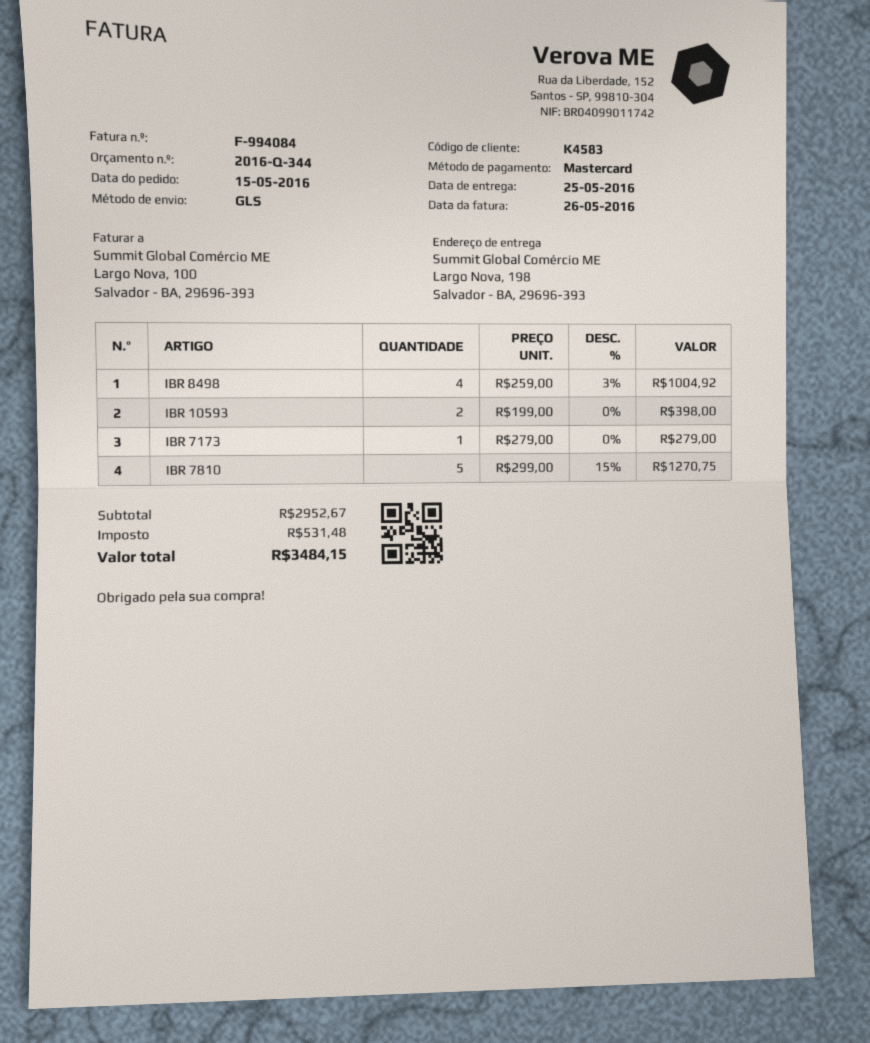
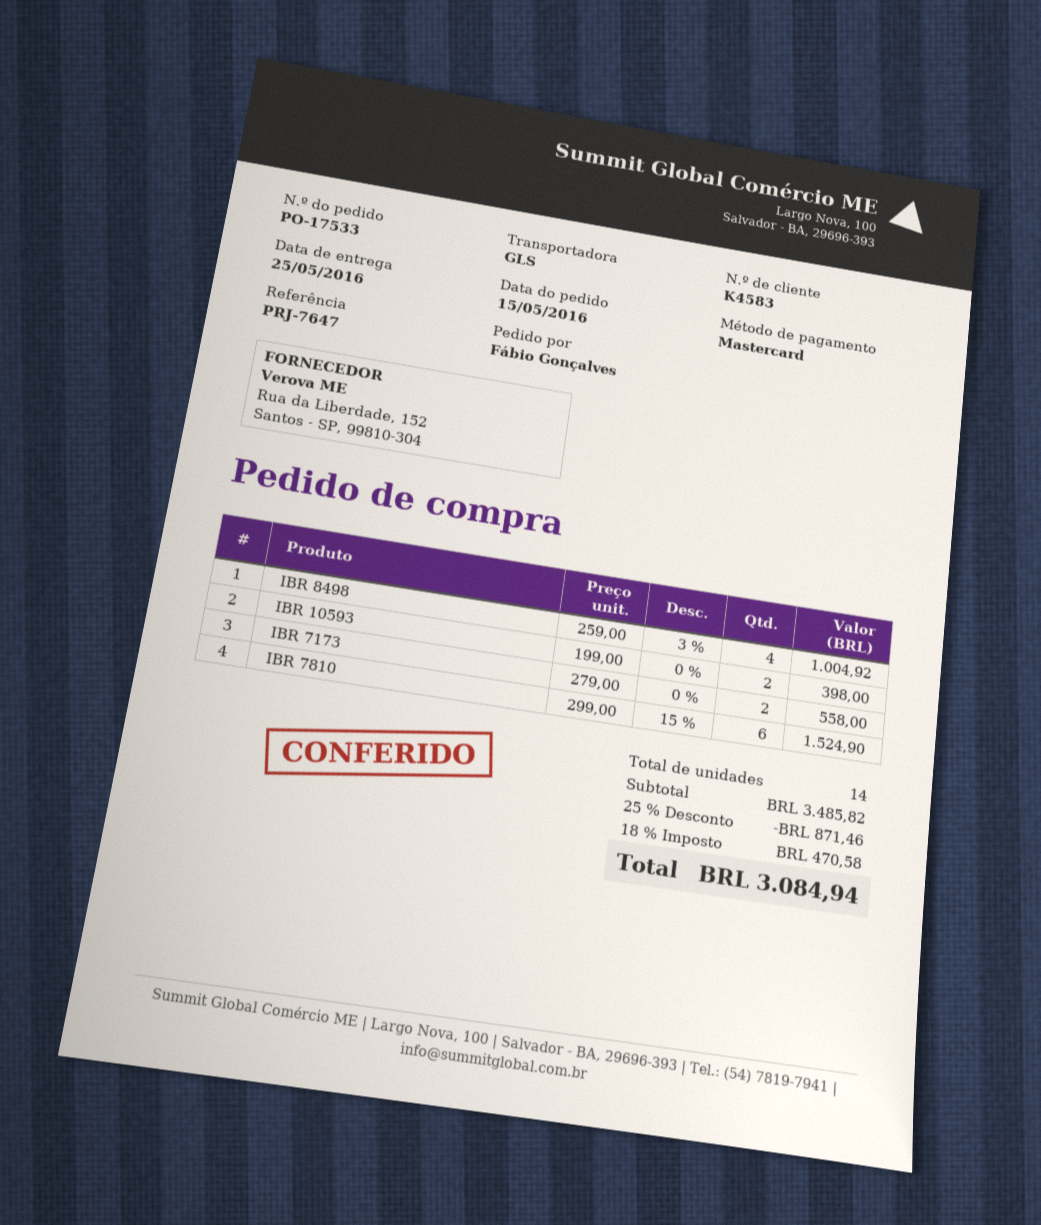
IBR 7173: 1 x 279.00 = 279.00 -> 2 x 279.00 = 558.00
IBR 7810: 5 x 299.00 - 15% = 1270.75 -> 6 x 299.00 - 15% = 1524.90
subtotal: 2952.67 -> 3485.82
discount: none -> 25% = 871.46
tax: 531.48 -> 470.58
total: 3484.15 -> 3084.94

